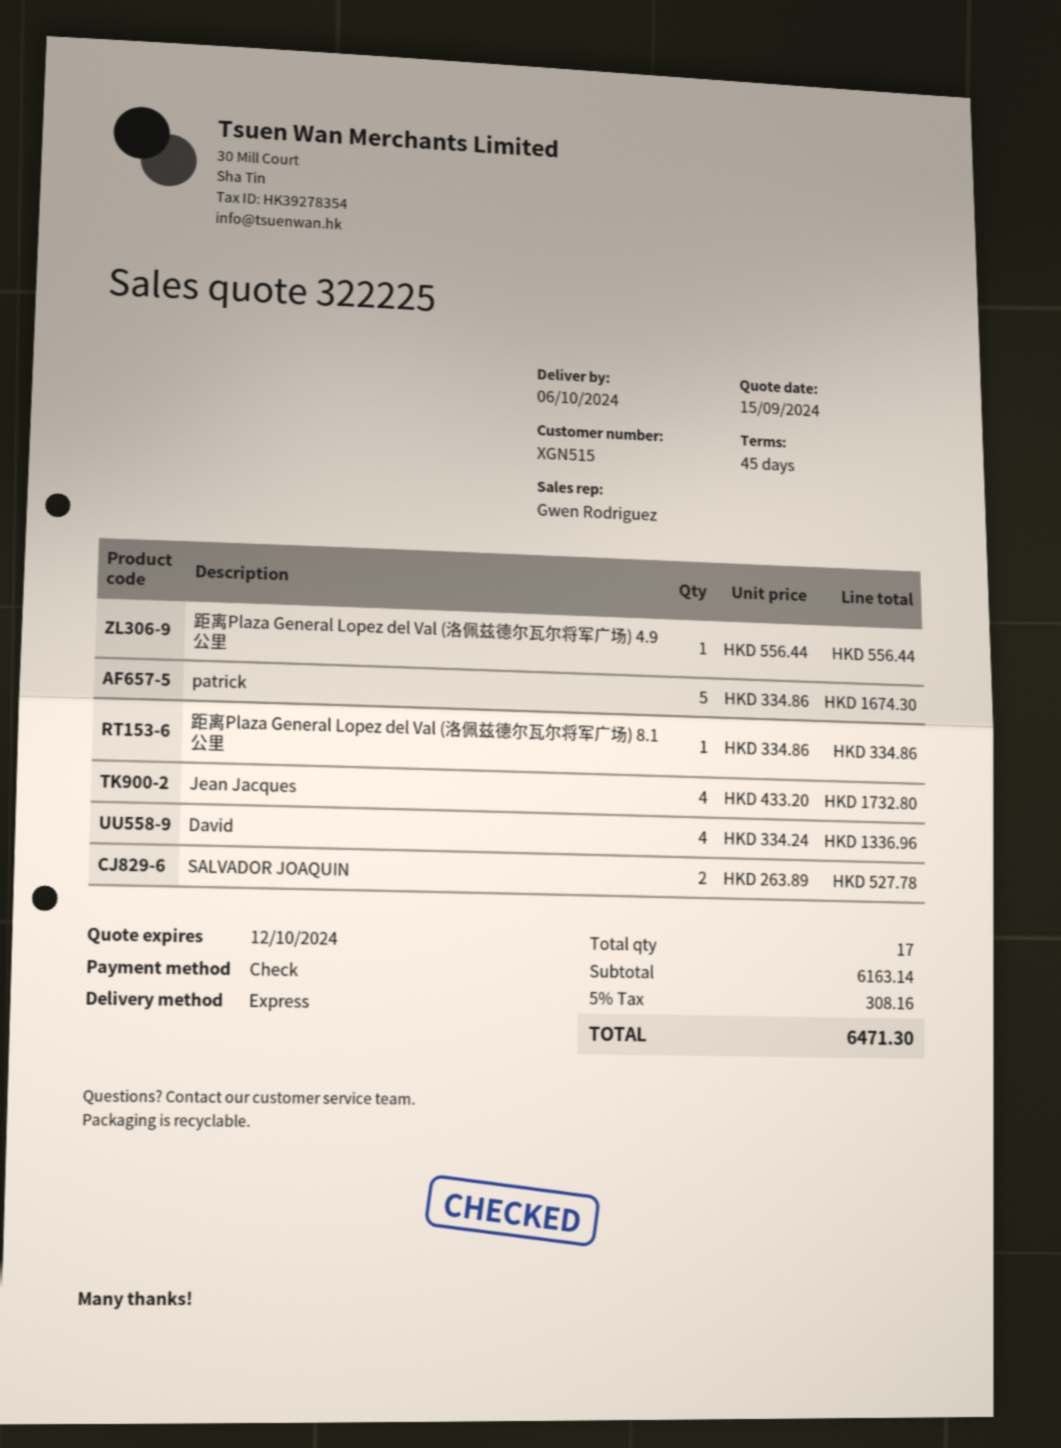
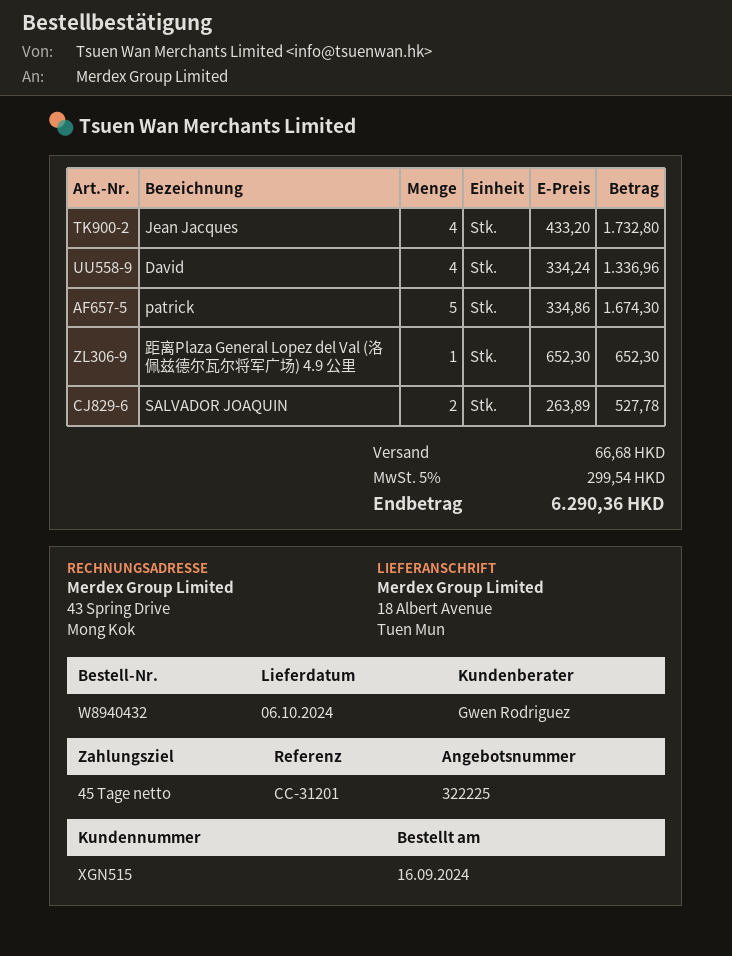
距离Plaza General Lopez del Val (洛佩兹德尔瓦尔将军广场) 4.9 公里: 1 x 556.44 = 556.44 -> 1 x 652.30 = 652.30
距离Plaza General Lopez del Val (洛佩兹德尔瓦尔将军广场) 8.1 公里: 1 x 334.86 = 334.86 -> none
shipping: none -> 66.68
tax: 5% = 308.16 -> 5% = 299.54
total: 6471.30 -> 6290.36

